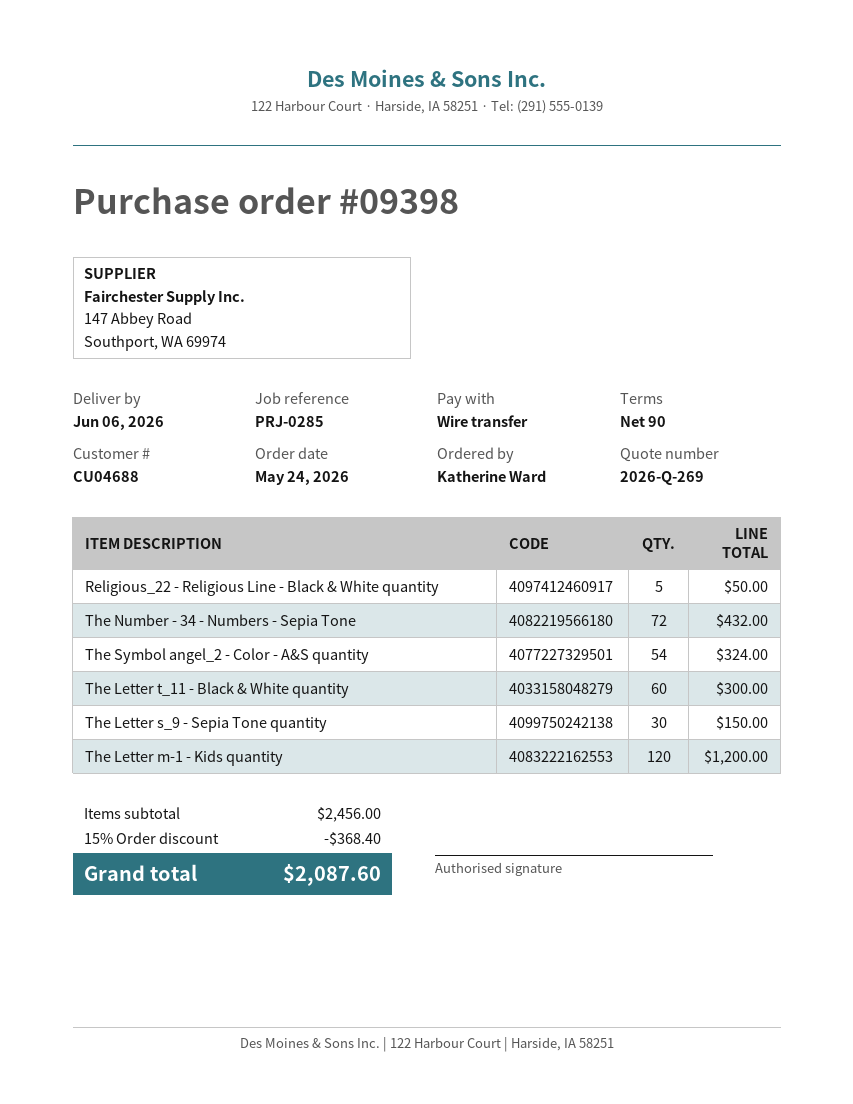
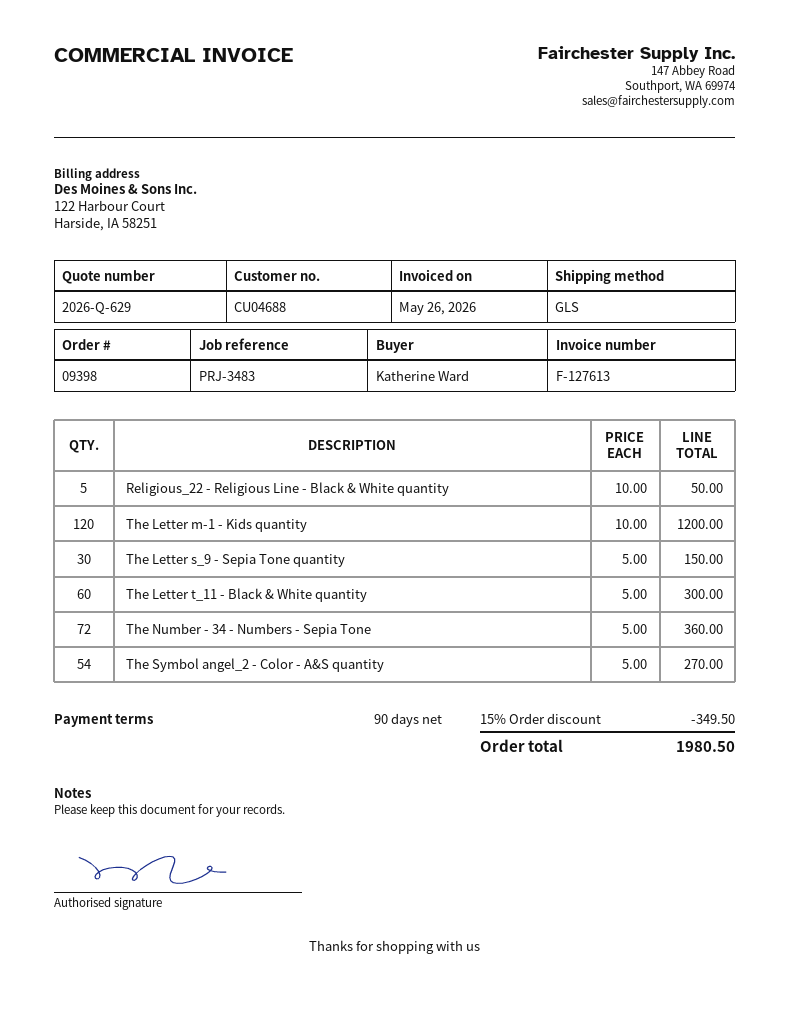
quote number: 2026-Q-269 -> 2026-Q-629
reference: PRJ-0285 -> PRJ-3483
The Number - 34 - Numbers - Sepia Tone: 72 for 432.00 -> 72 for 360.00
The Symbol angel_2 - Color - A&S quantity: 54 for 324.00 -> 54 for 270.00
discount: 15% = 368.40 -> 15% = 349.50
total: 2087.60 -> 1980.50

